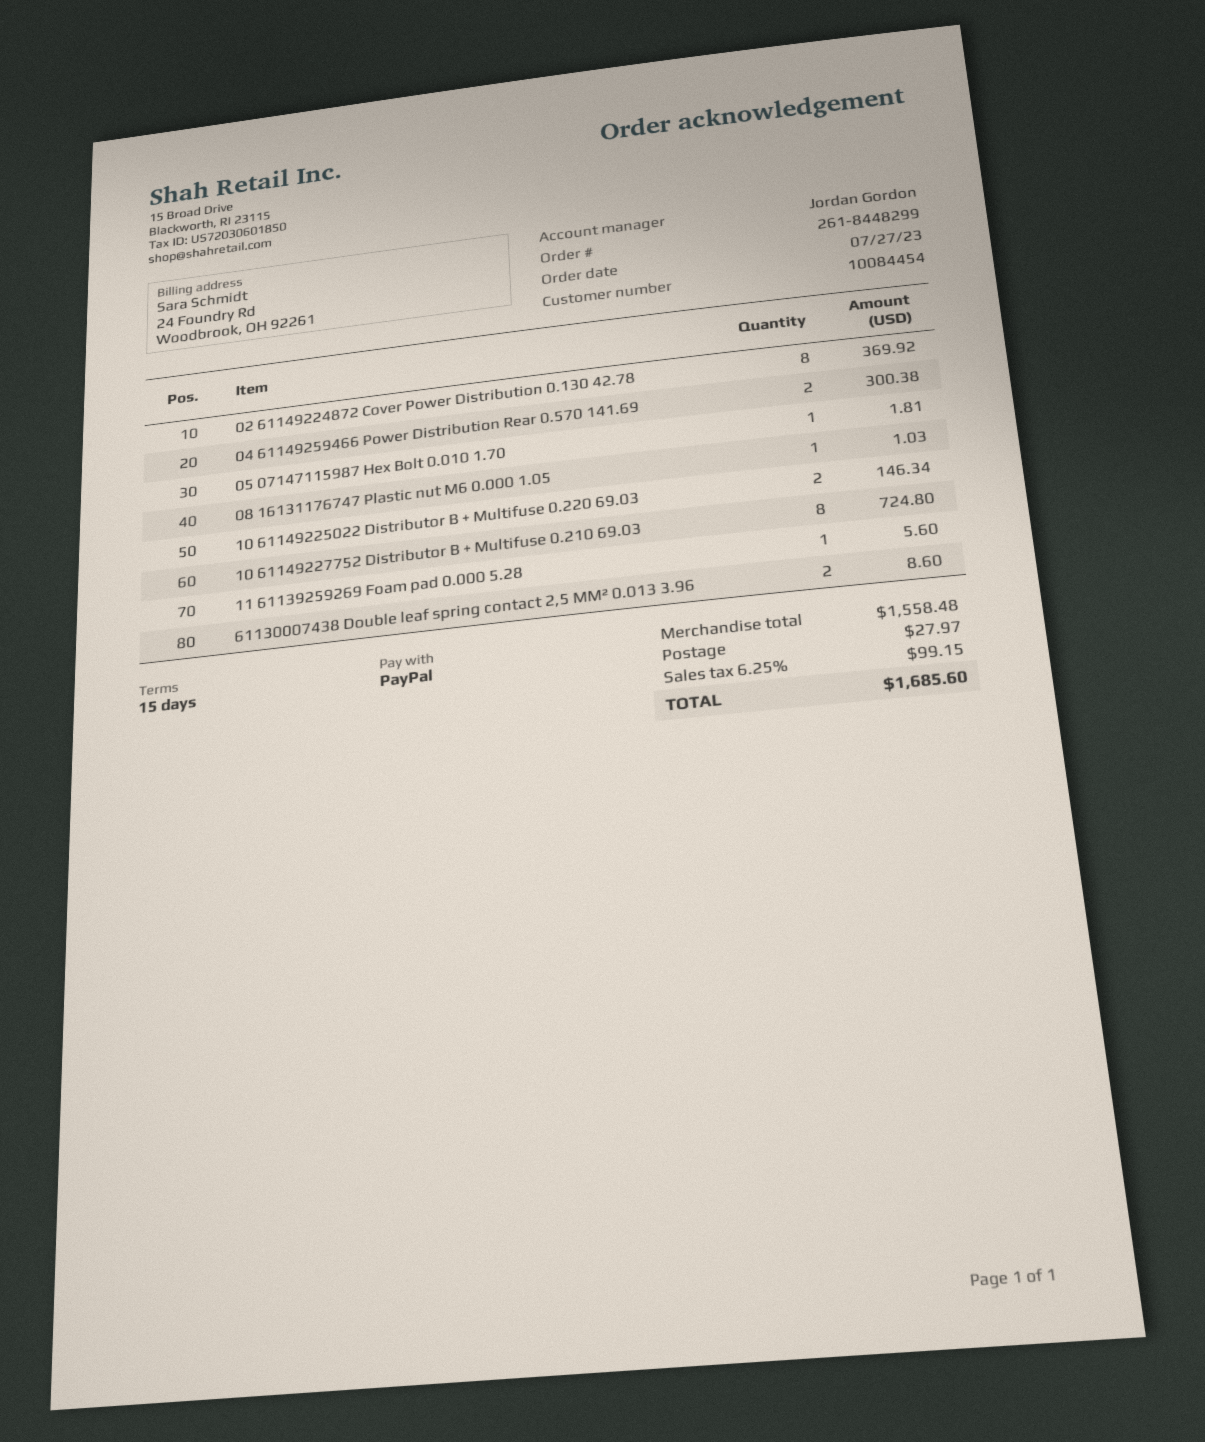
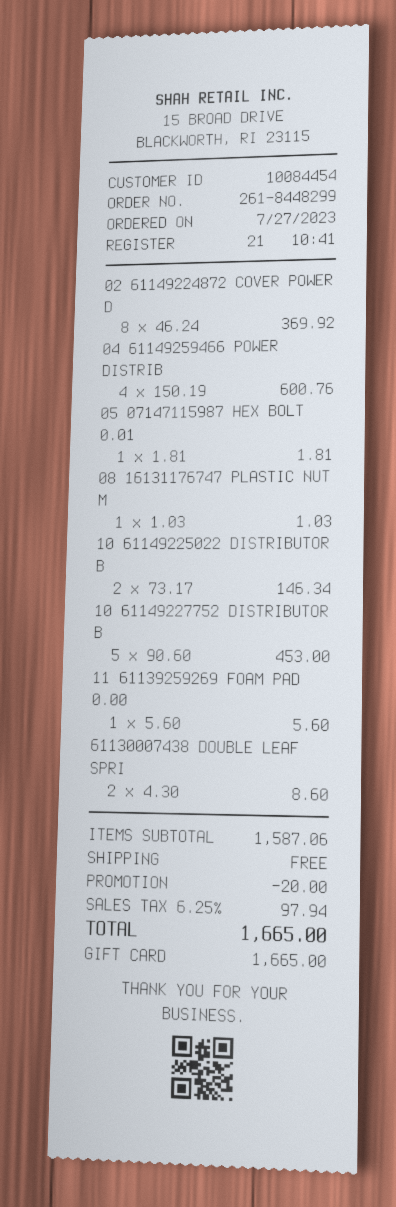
payment method: PayPal -> gift card
04 61149259466 Power Distribution Rear 0.570 141.69: 2 for 300.38 -> 4 for 600.76
10 61149227752 Distributor B + Multifuse 0.210 69.03: 8 for 724.80 -> 5 for 453.00
subtotal: 1558.48 -> 1587.06
discount: none -> 20.00
shipping: 27.97 -> 0.00
tax: 6.25% = 99.15 -> 6.25% = 97.94
total: 1685.60 -> 1665.00

